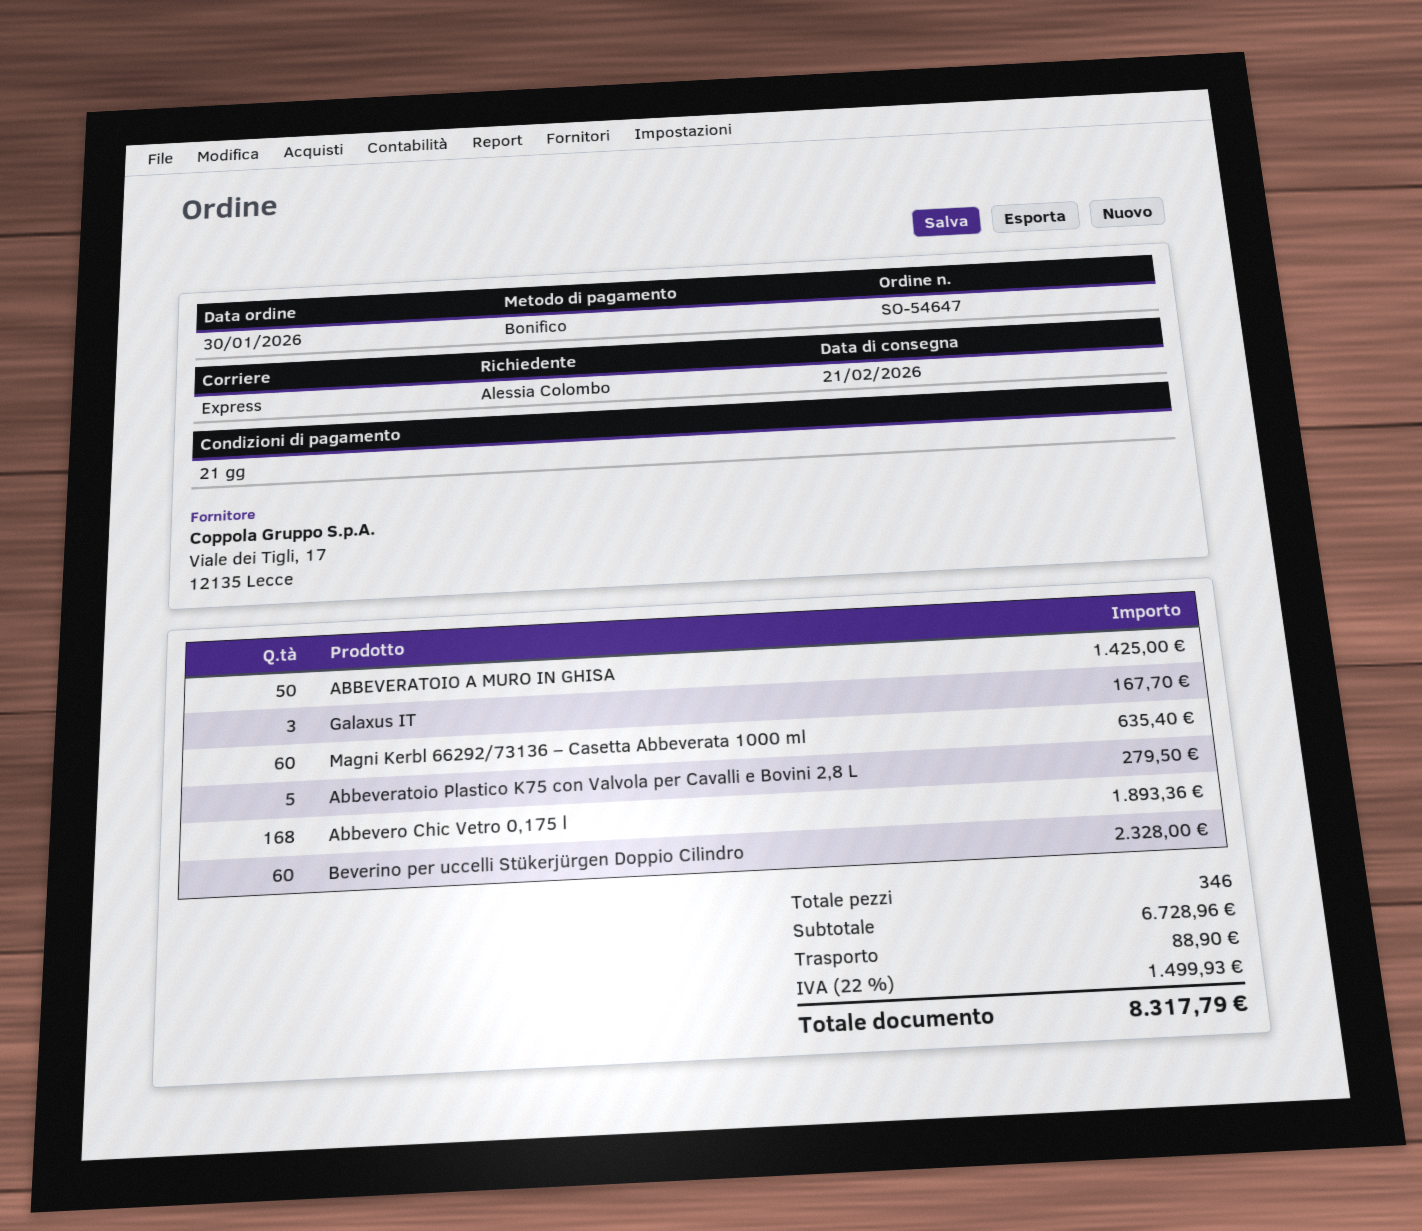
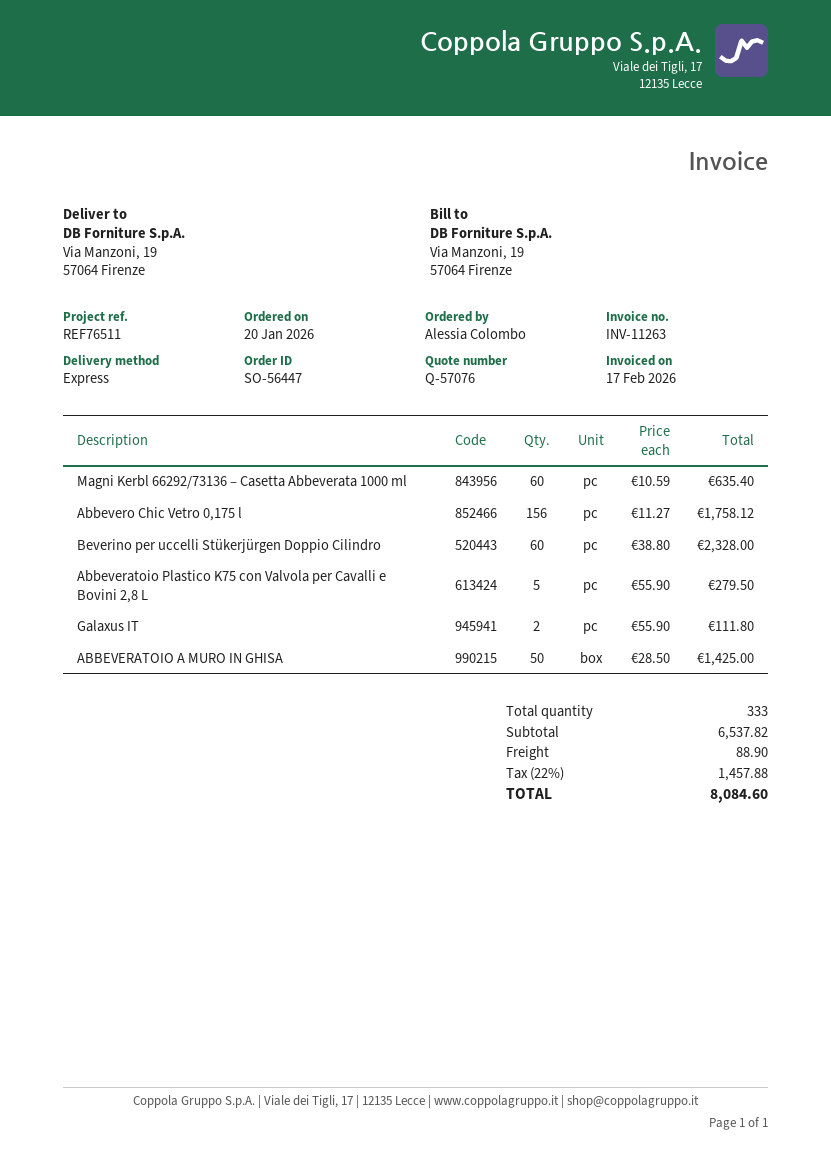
order number: SO-54647 -> SO-56447
order date: 2026-01-30 -> 2026-01-20
Galaxus IT: 3 for 167.70 -> 2 for 111.80
Abbevero Chic Vetro 0,175 l: 168 for 1893.36 -> 156 for 1758.12
total quantity: 346 -> 333
subtotal: 6728.96 -> 6537.82
tax: 22% = 1499.93 -> 22% = 1457.88
total: 8317.79 -> 8084.60

